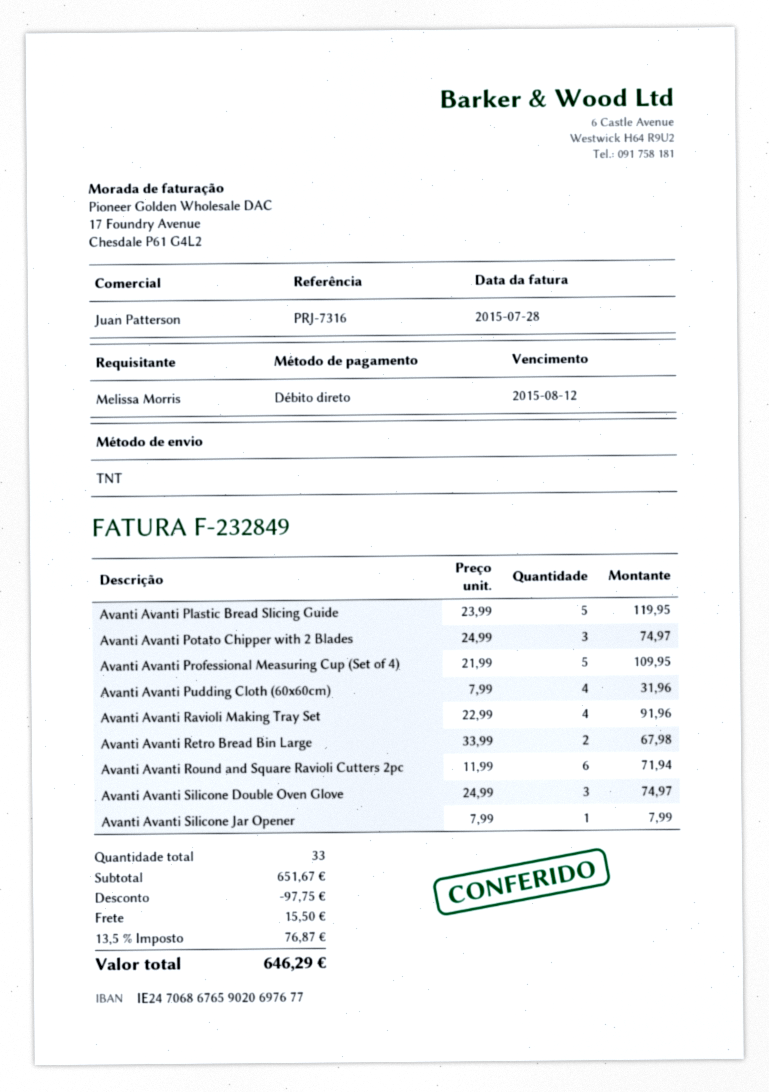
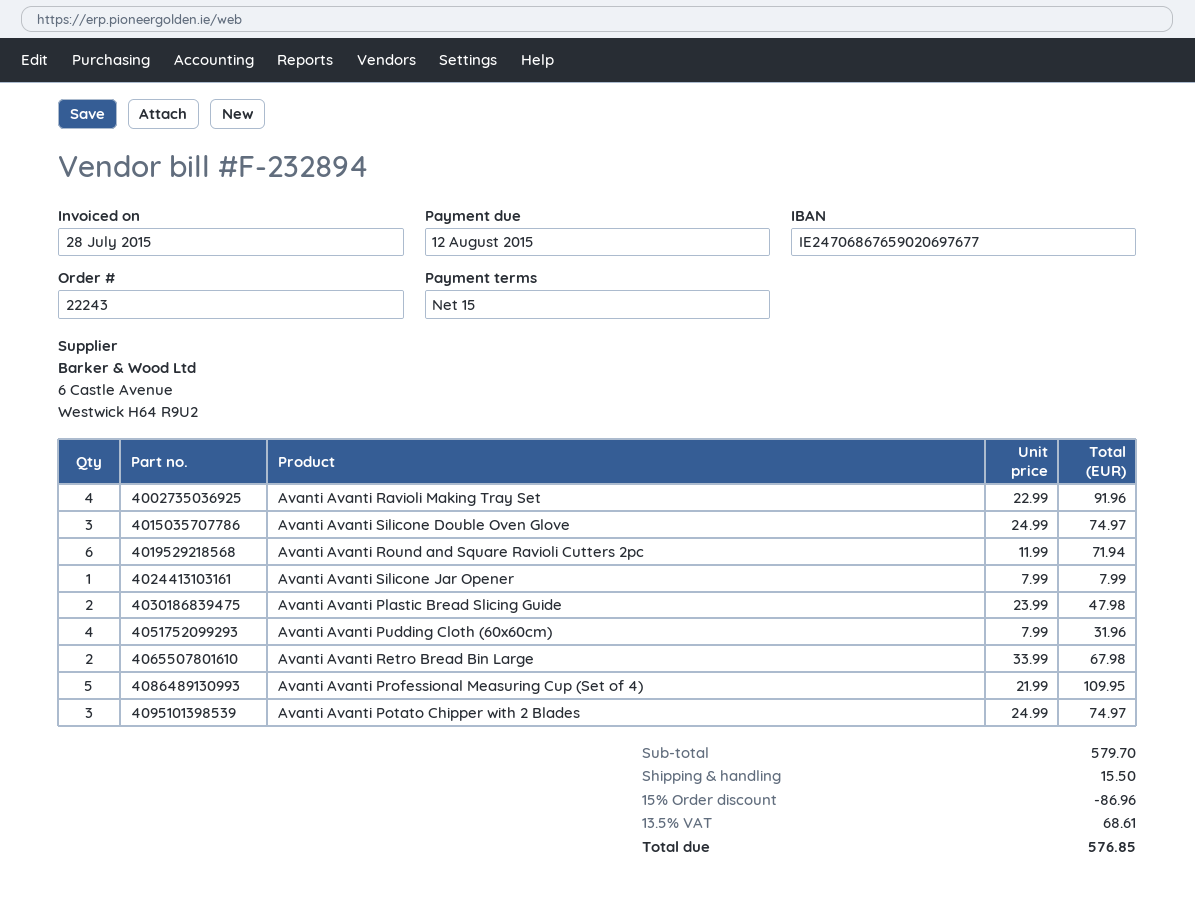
invoice number: F-232849 -> F-232894
Avanti Avanti Plastic Bread Slicing Guide: 5 x 23.99 = 119.95 -> 2 x 23.99 = 47.98
subtotal: 651.67 -> 579.70
discount: 97.75 -> 86.96
tax: 13.5% = 76.87 -> 13.5% = 68.61
total: 646.29 -> 576.85

